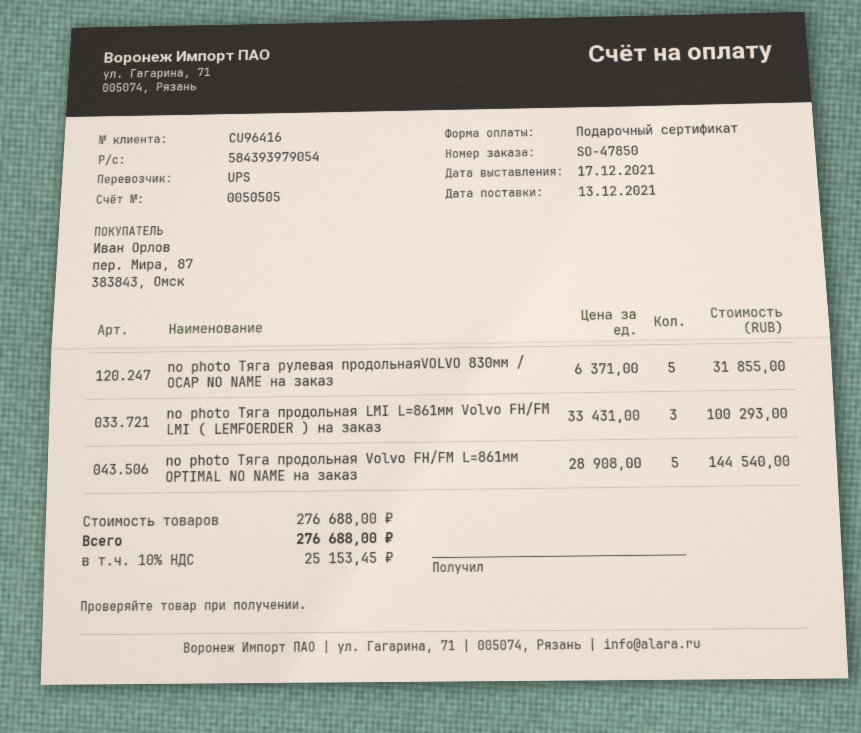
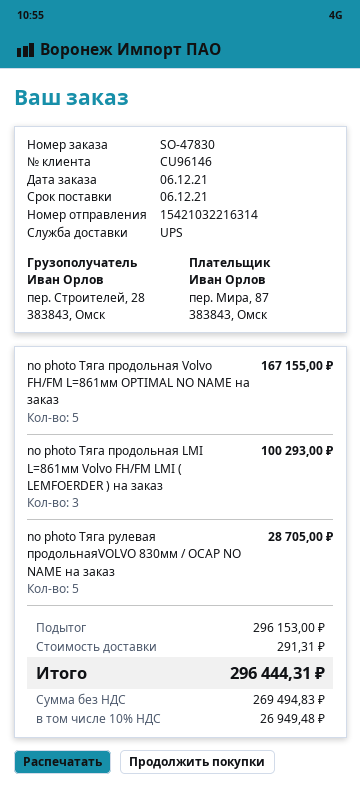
order number: SO-47850 -> SO-47830
delivery date: 2021-12-13 -> 2021-12-06
customer number: CU96416 -> CU96146
no photo Тяга рулевая продольнаяVOLVO 830мм / OCAP NO NAME на заказ: 5 for 31855.00 -> 5 for 28705.00
no photo Тяга продольная Volvo FH/FM L=861мм OPTIMAL NO NAME на заказ: 5 for 144540.00 -> 5 for 167155.00
subtotal: 276688.00 -> 296153.00
shipping: none -> 291.31
tax: 10% = 25153.45 -> 10% = 26949.48
total: 276688.00 -> 296444.31

